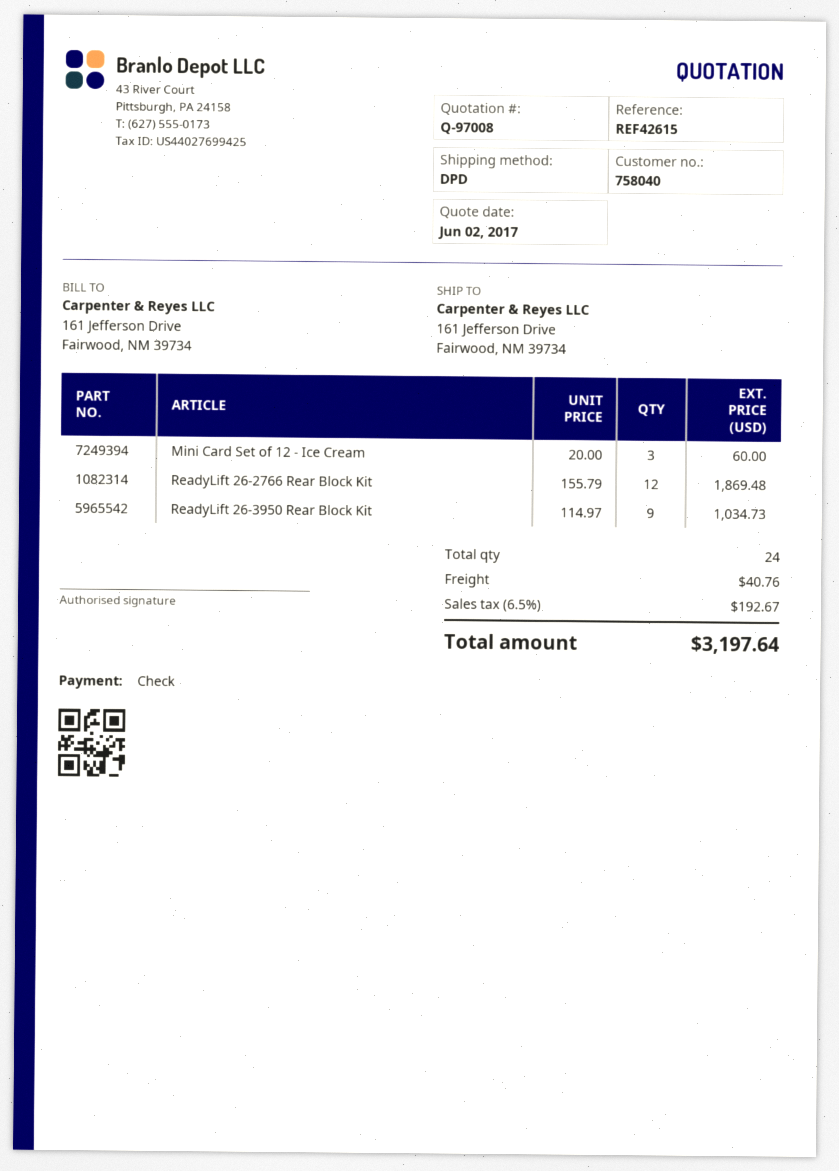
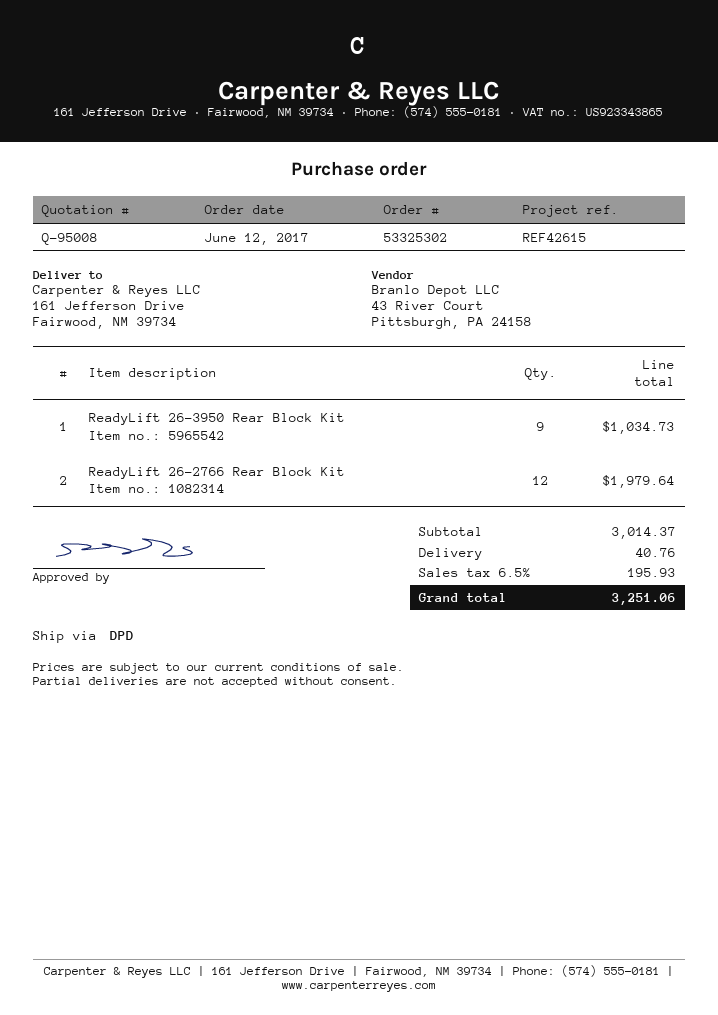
quote number: Q-97008 -> Q-95008
Mini Card Set of 12 - Ice Cream: 3 for 60.00 -> none
ReadyLift 26-2766 Rear Block Kit: 12 for 1869.48 -> 12 for 1979.64
tax: 6.5% = 192.67 -> 6.5% = 195.93
total: 3197.64 -> 3251.06

